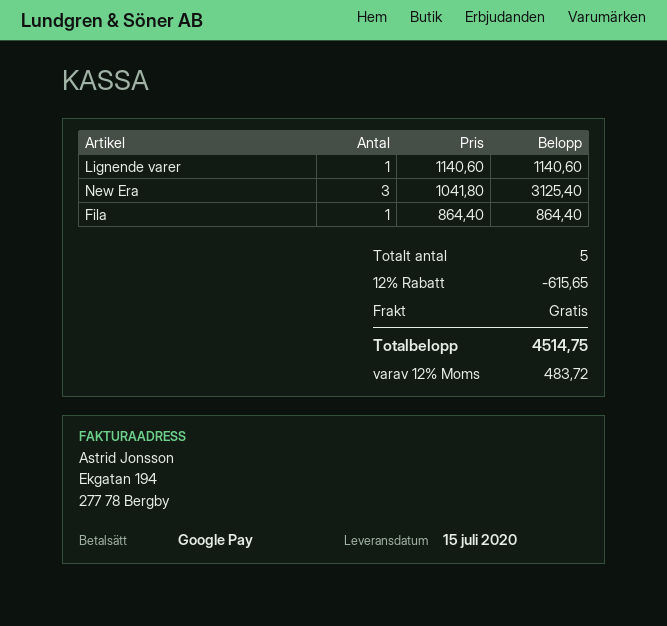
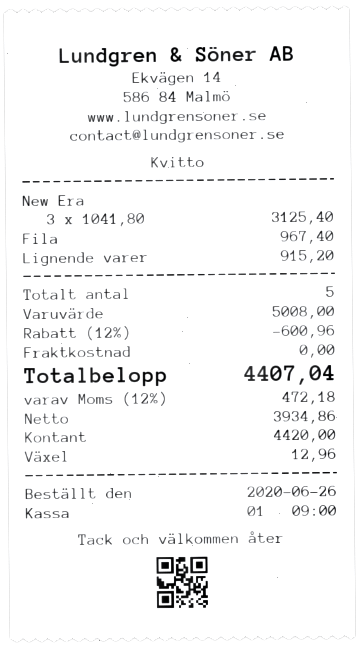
payment method: Google Pay -> cash
Lignende varer: 1 x 1140.60 = 1140.60 -> 1 x 915.20 = 915.20
Fila: 1 x 864.40 = 864.40 -> 1 x 967.40 = 967.40
discount: 12% = 615.65 -> 12% = 600.96
tax: 12% = 483.72 -> 12% = 472.18
total: 4514.75 -> 4407.04

